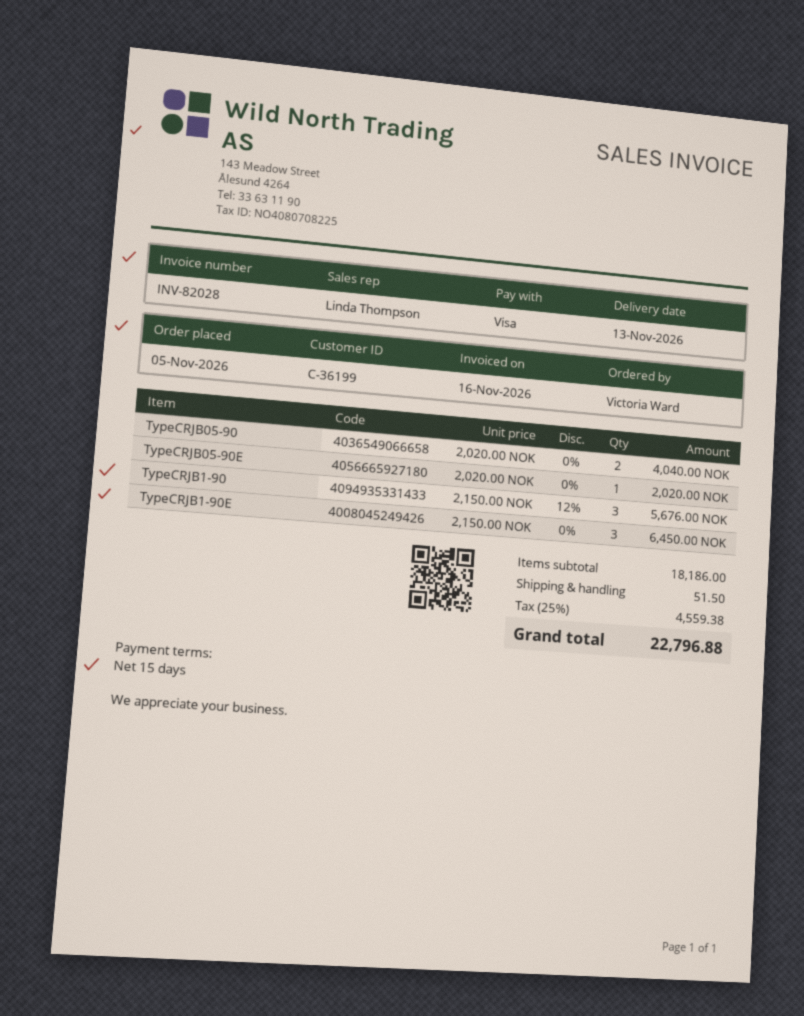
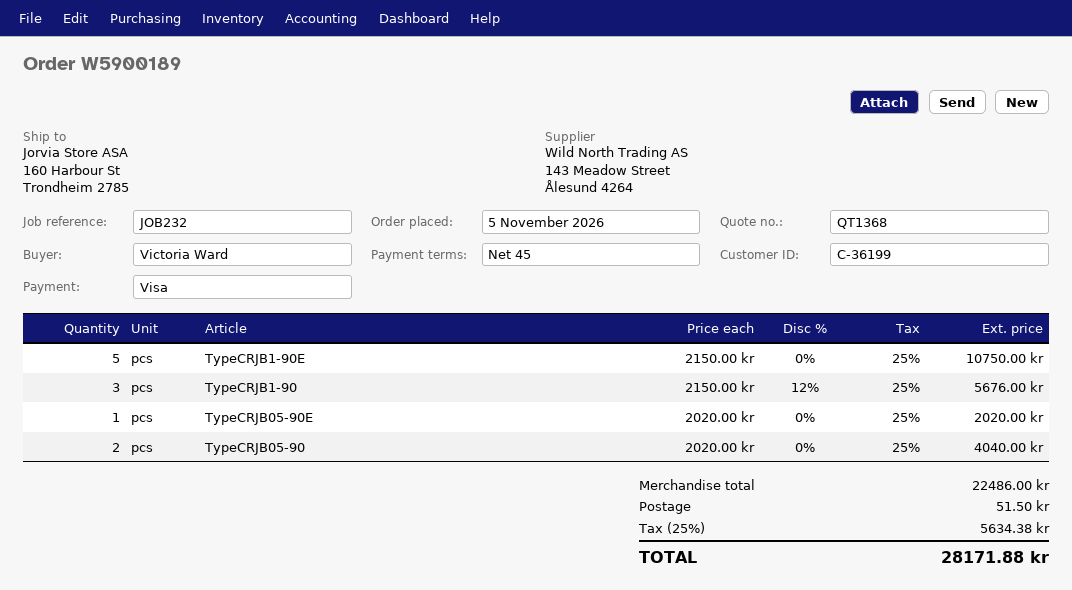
payment terms: 15 days -> 45 days
TypeCRJB1-90E: 3 x 2150.00 = 6450.00 -> 5 x 2150.00 = 10750.00
subtotal: 18186.00 -> 22486.00
tax: 25% = 4559.38 -> 25% = 5634.38
total: 22796.88 -> 28171.88

